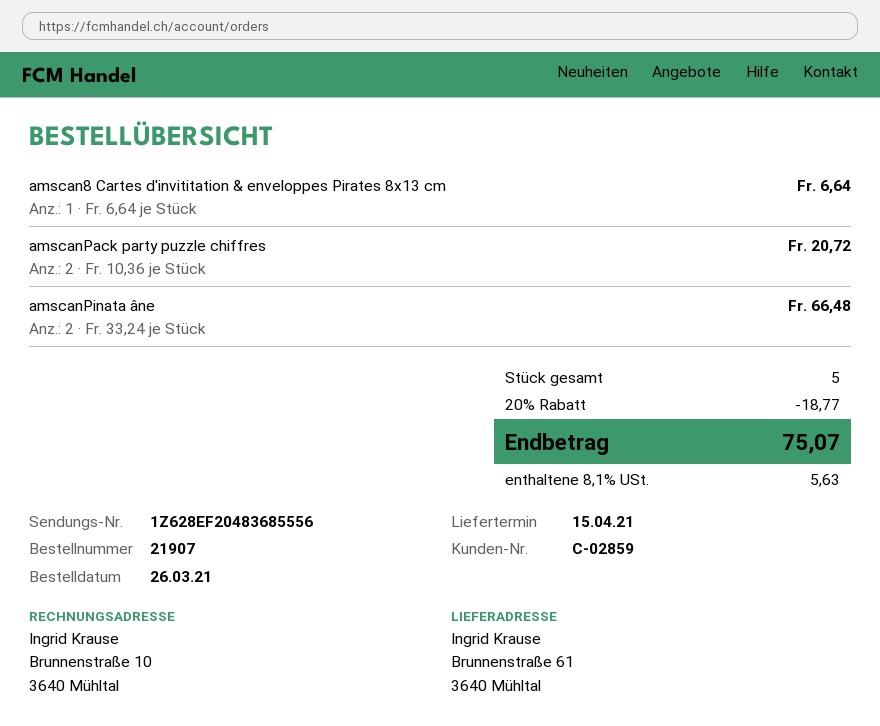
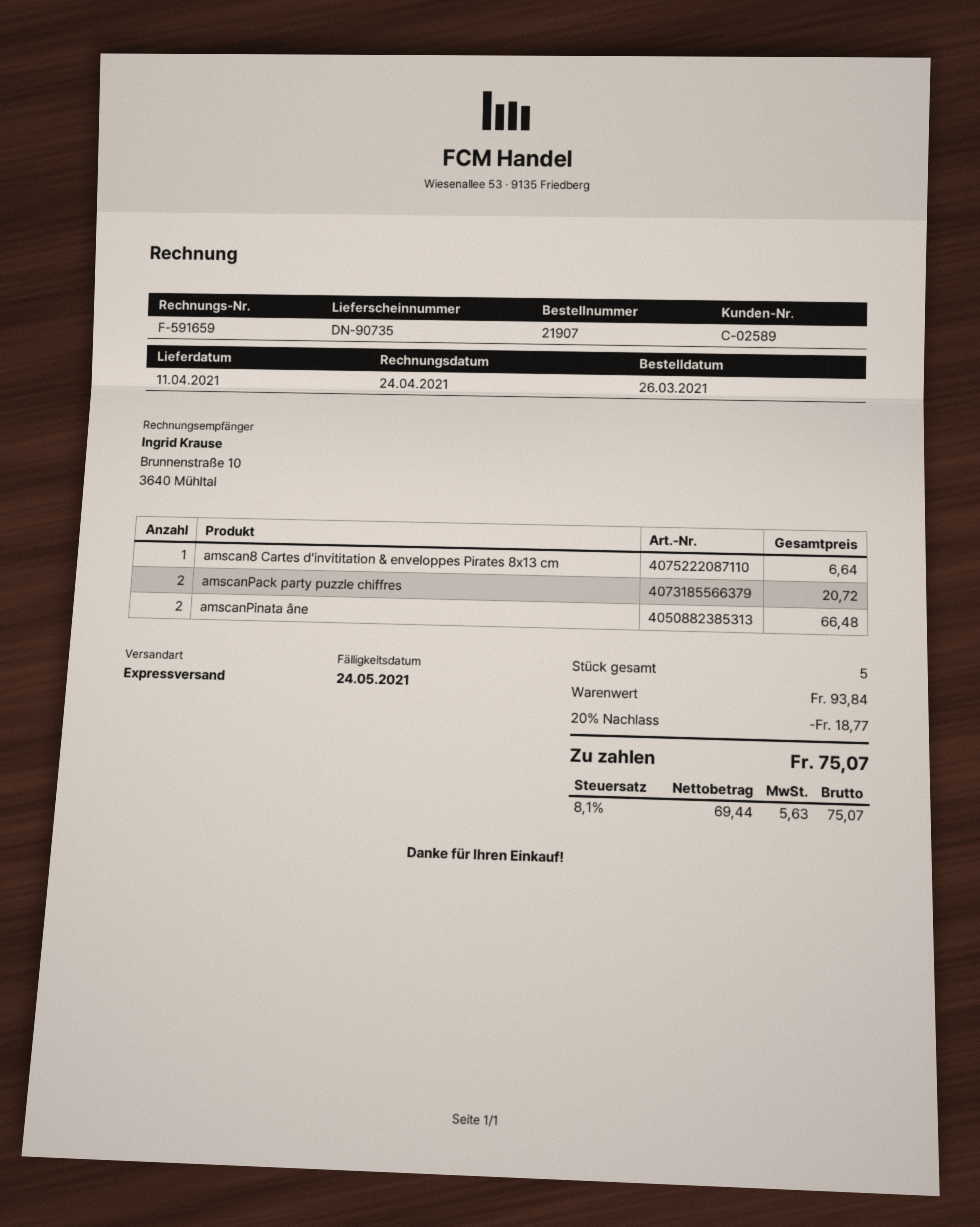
delivery date: 2021-04-15 -> 2021-04-11
customer number: C-02859 -> C-02589

